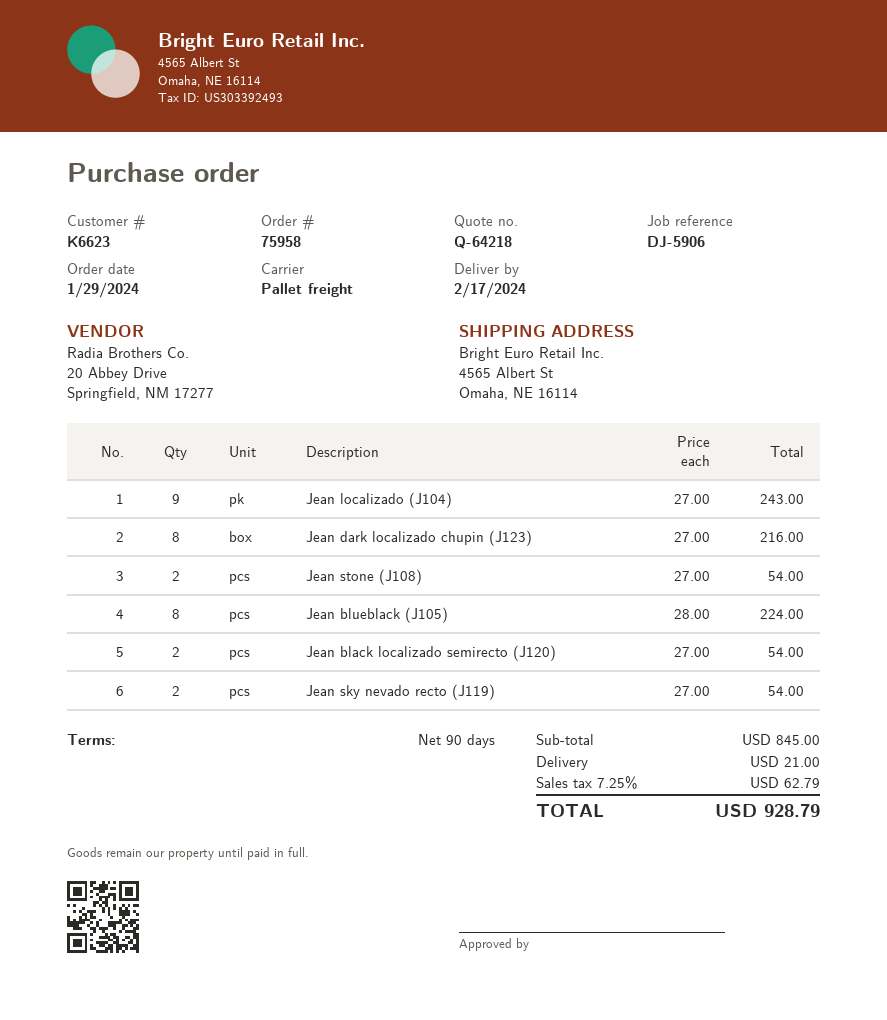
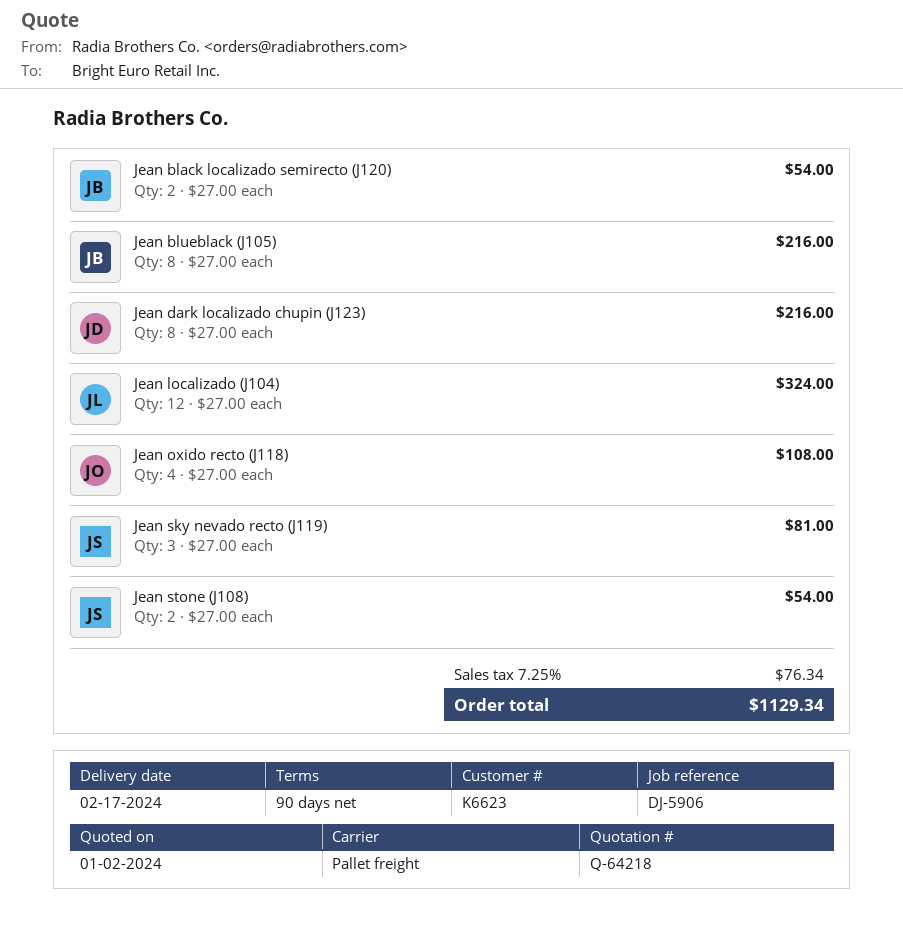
Jean localizado (J104): 9 x 27.00 = 243.00 -> 12 x 27.00 = 324.00
Jean blueblack (J105): 8 x 28.00 = 224.00 -> 8 x 27.00 = 216.00
Jean sky nevado recto (J119): 2 x 27.00 = 54.00 -> 3 x 27.00 = 81.00
Jean oxido recto (J118): none -> 4 x 27.00 = 108.00
shipping: 21.00 -> none
tax: 7.25% = 62.79 -> 7.25% = 76.34
total: 928.79 -> 1129.34

